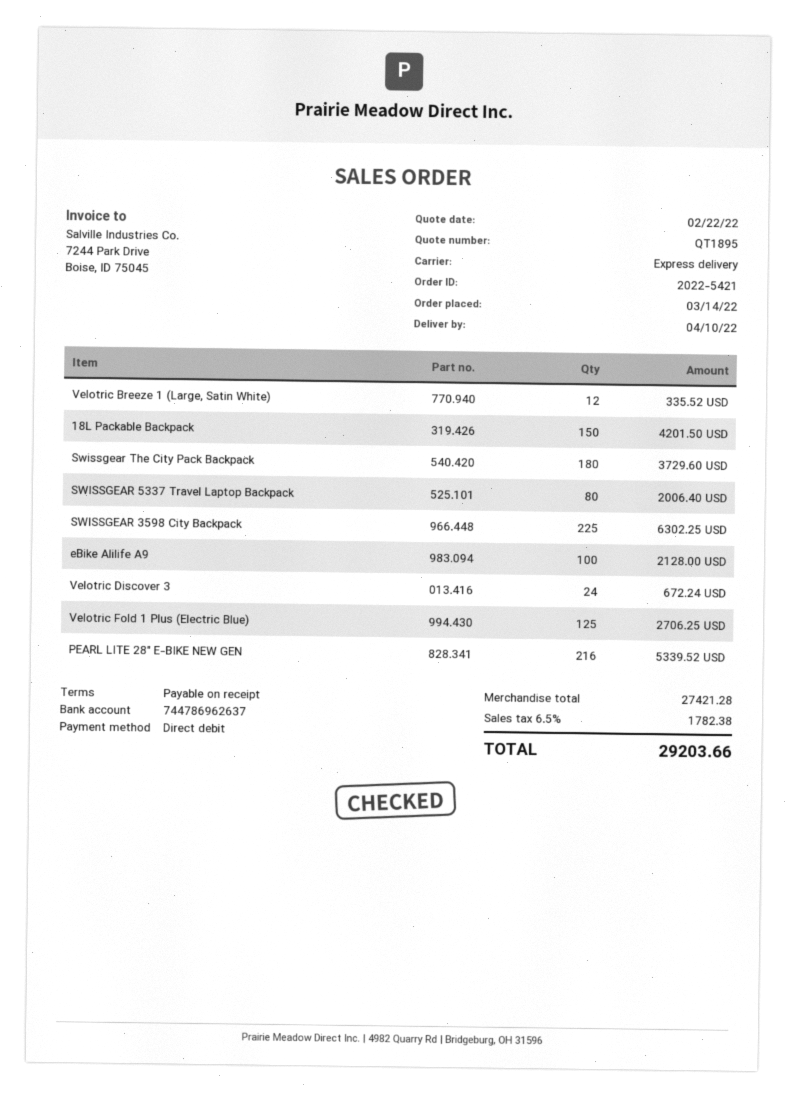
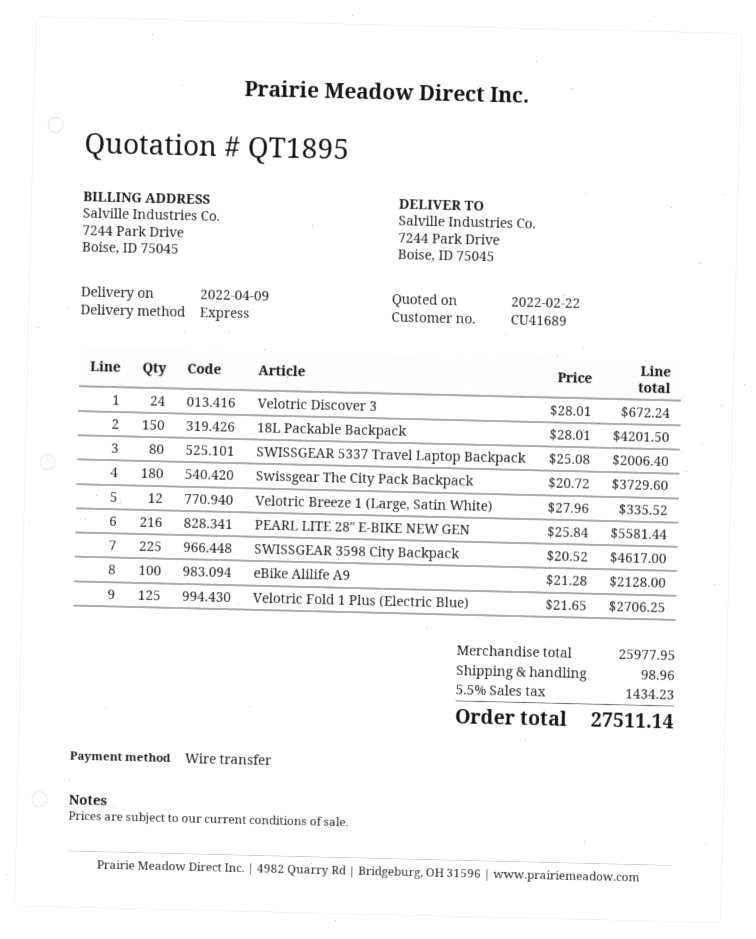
delivery date: 2022-04-10 -> 2022-04-09
payment method: direct debit -> bank transfer
SWISSGEAR 3598 City Backpack: 225 for 6302.25 -> 225 for 4617.00
PEARL LITE 28″ E-BIKE NEW GEN: 216 for 5339.52 -> 216 for 5581.44
subtotal: 27421.28 -> 25977.95
shipping: none -> 98.96
tax: 6.5% = 1782.38 -> 5.5% = 1434.23
total: 29203.66 -> 27511.14

